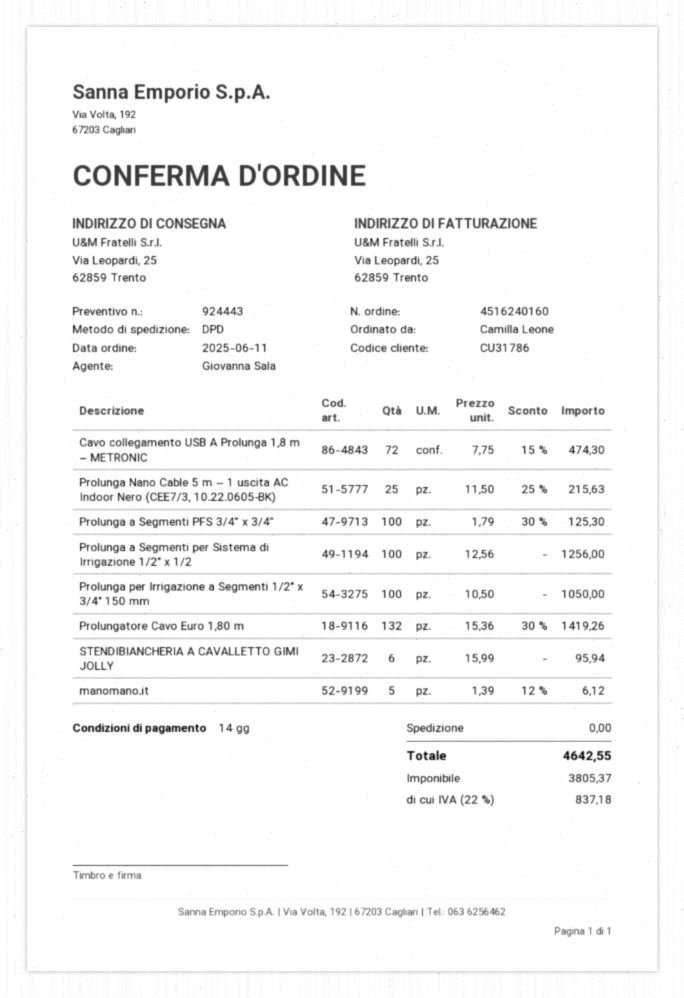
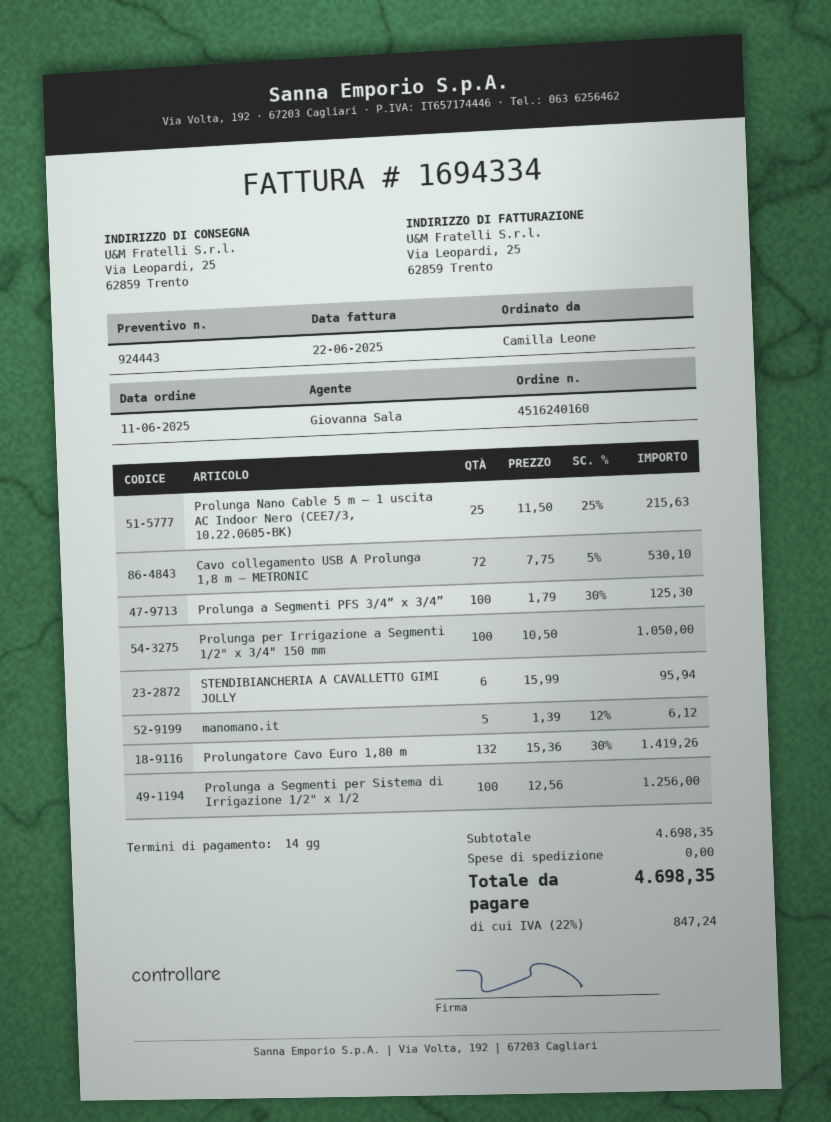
Cavo collegamento USB A Prolunga 1,8 m – METRONIC: 72 x 7.75 - 15% = 474.30 -> 72 x 7.75 - 5% = 530.10
tax: 22% = 837.18 -> 22% = 847.24
total: 4642.55 -> 4698.35

